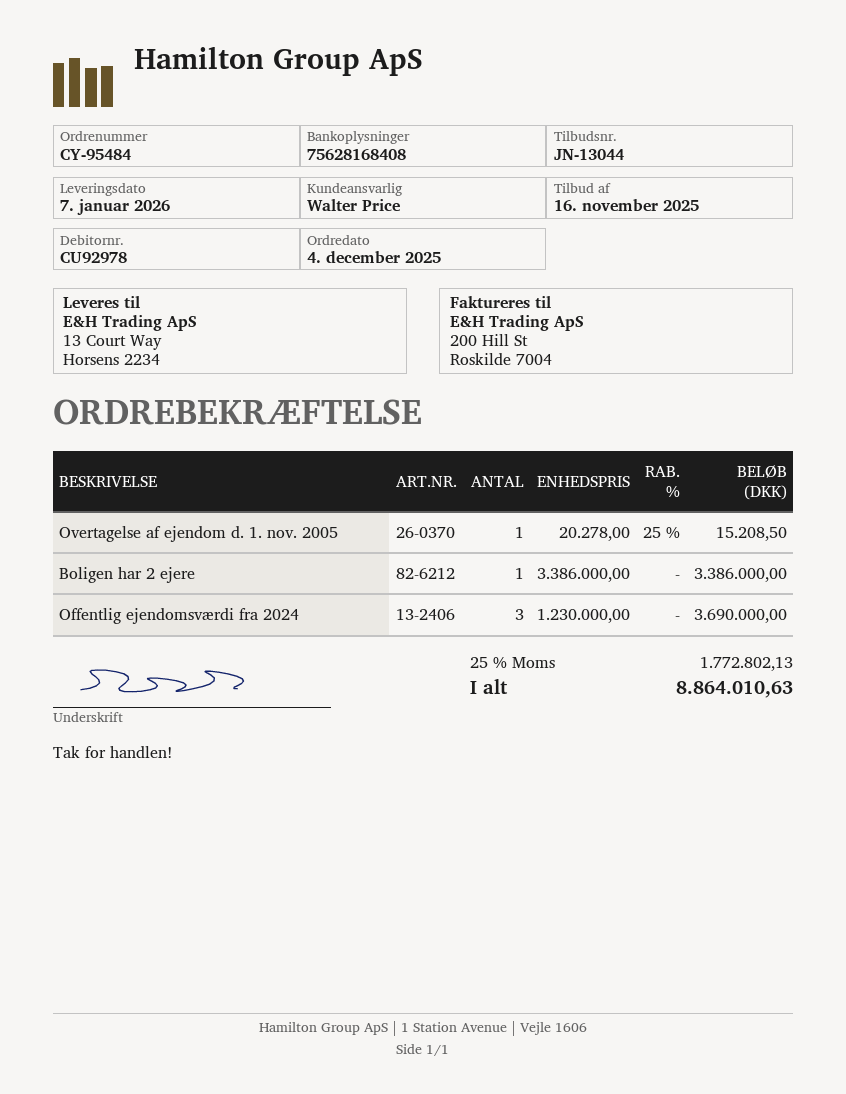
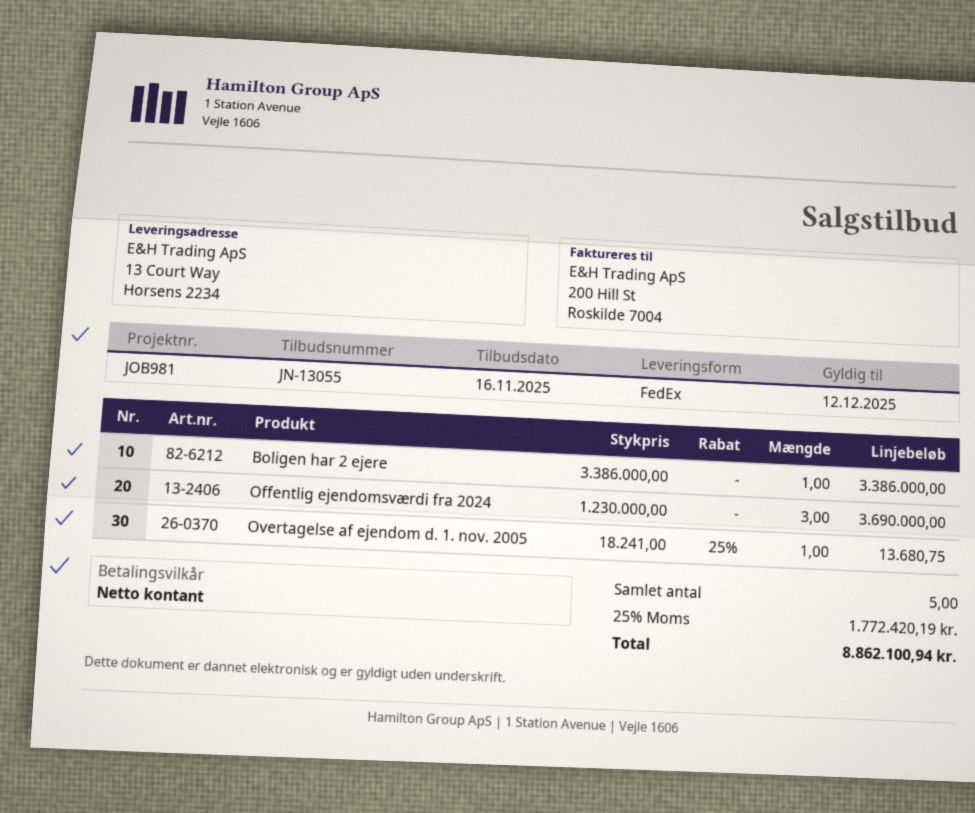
quote number: JN-13044 -> JN-13055
Overtagelse af ejendom d. 1. nov. 2005: 1 x 20278.00 - 25% = 15208.50 -> 1 x 18241.00 - 25% = 13680.75
tax: 25% = 1772802.13 -> 25% = 1772420.19
total: 8864010.63 -> 8862100.94

